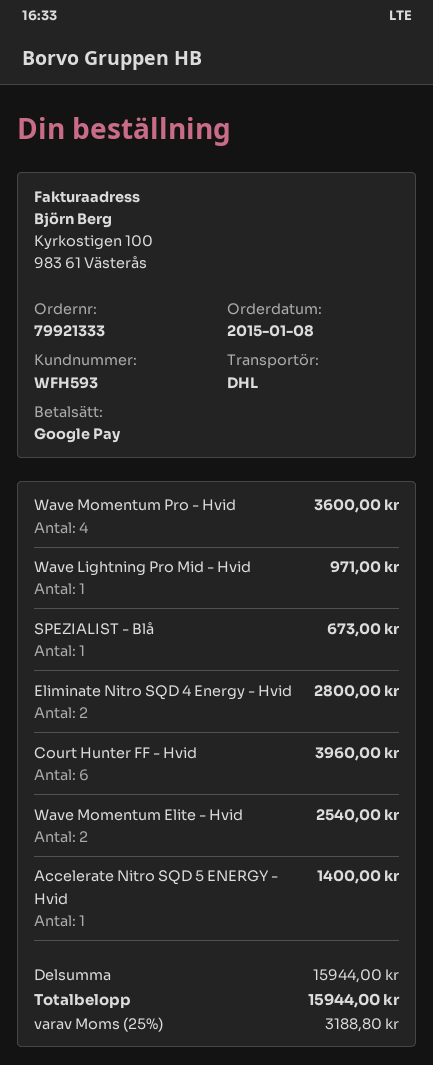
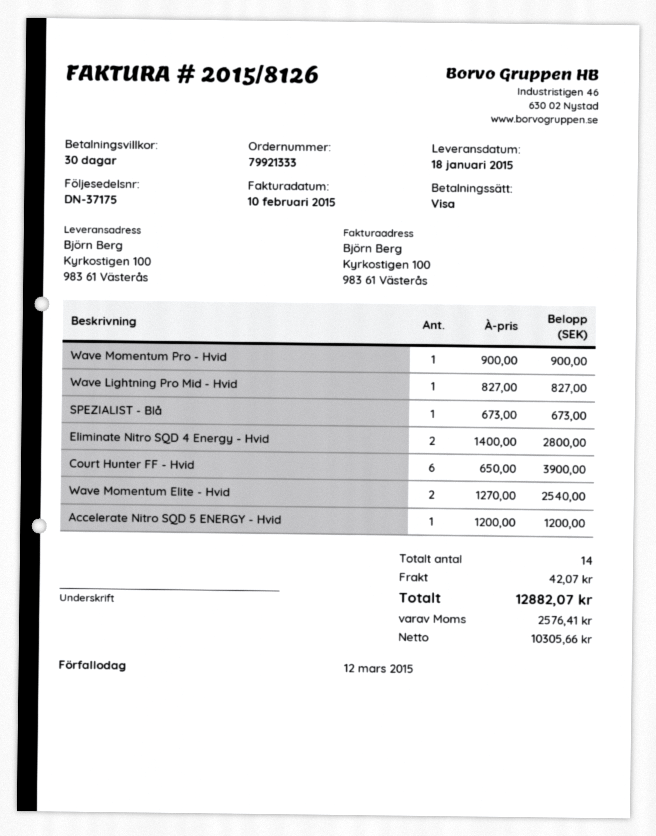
payment method: Google Pay -> Visa
Wave Momentum Pro - Hvid: 4 for 3600.00 -> 1 for 900.00
Wave Lightning Pro Mid - Hvid: 1 for 971.00 -> 1 for 827.00
Court Hunter FF - Hvid: 6 for 3960.00 -> 6 for 3900.00
Accelerate Nitro SQD 5 ENERGY - Hvid: 1 for 1400.00 -> 1 for 1200.00
shipping: none -> 42.07
tax: 3188.80 -> 2576.41
total: 15944.00 -> 12882.07

